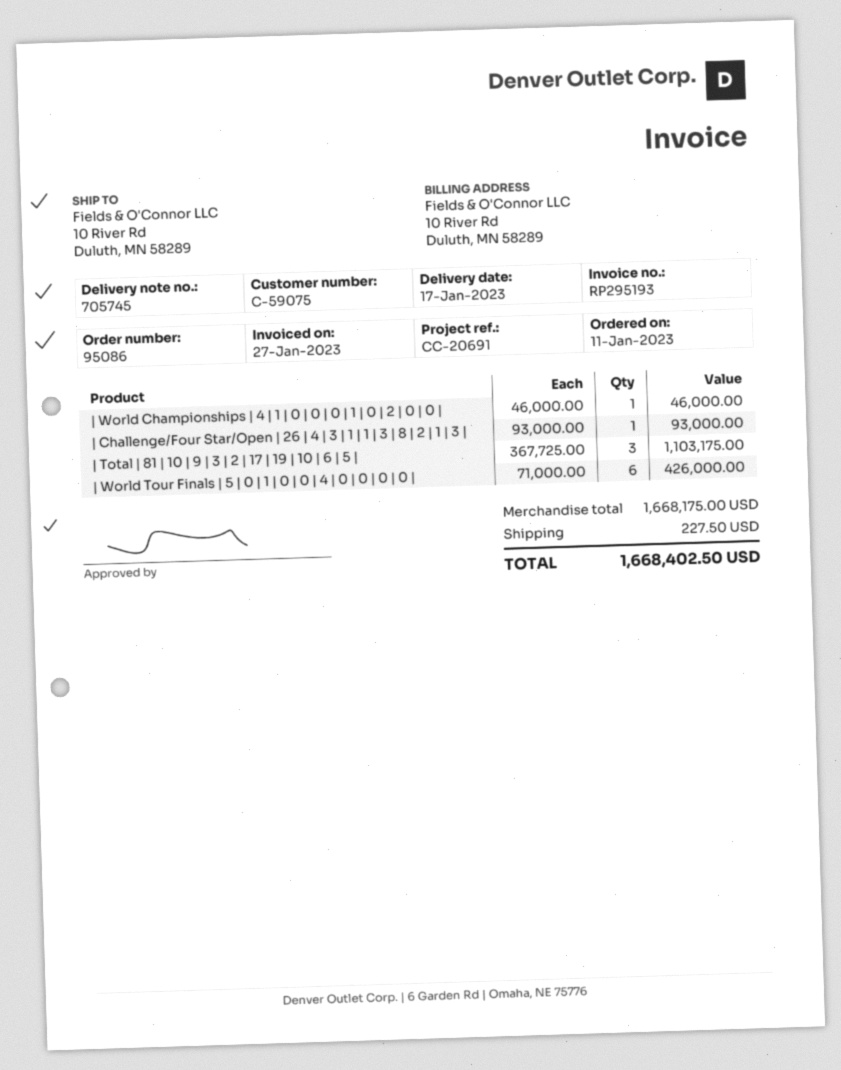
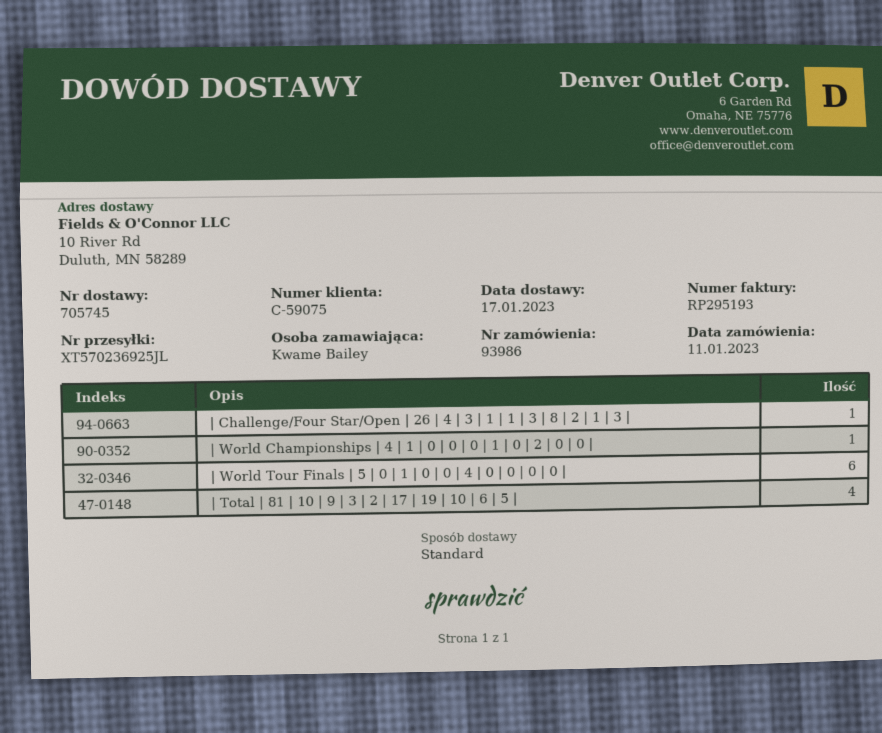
order number: 95086 -> 93986
| Total | 81 | 10 | 9 | 3 | 2 | 17 | 19 | 10 | 6 | 5 |: 3 -> 4

